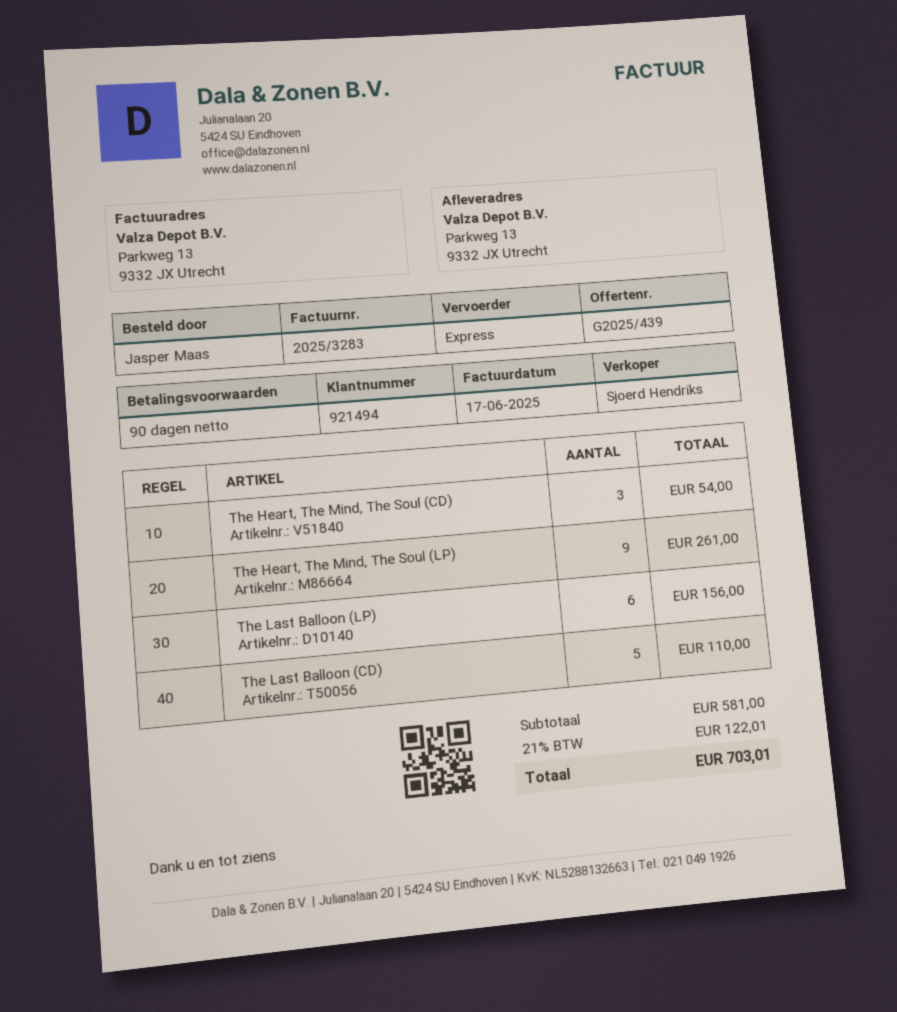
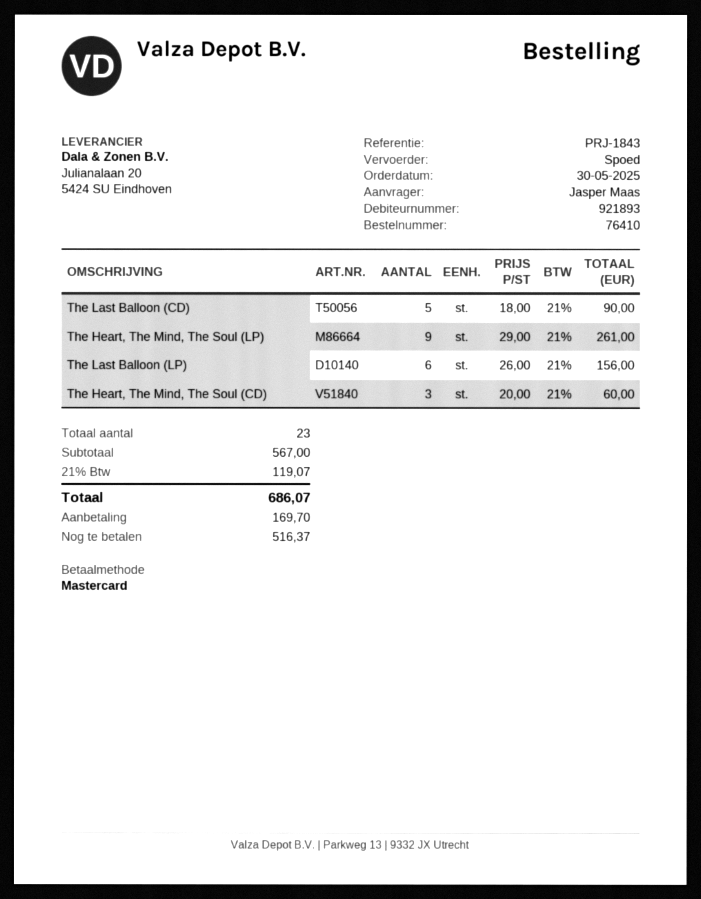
customer number: 921494 -> 921893
The Heart, The Mind, The Soul (CD): 3 for 54.00 -> 3 for 60.00
The Last Balloon (CD): 5 for 110.00 -> 5 for 90.00
subtotal: 581.00 -> 567.00
tax: 21% = 122.01 -> 21% = 119.07
total: 703.01 -> 686.07

